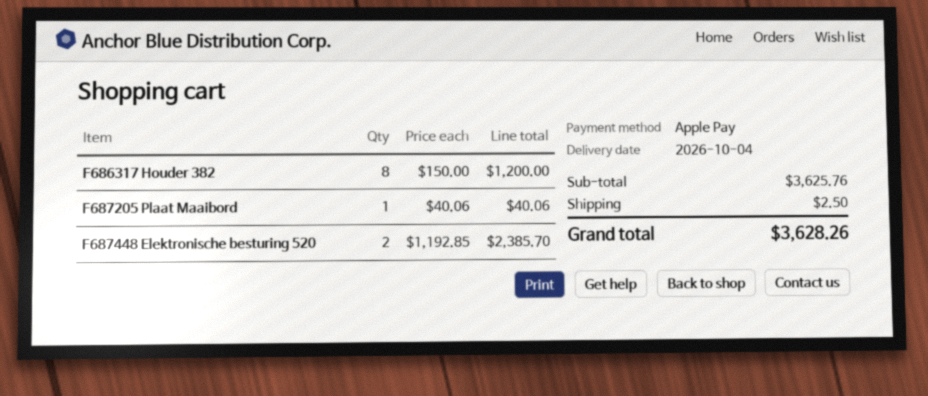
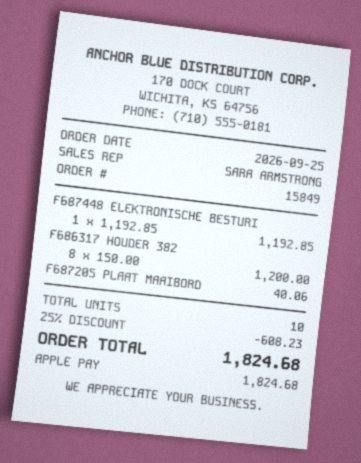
F687448 Elektronische besturing 520: 2 x 1192.85 = 2385.70 -> 1 x 1192.85 = 1192.85
discount: none -> 25% = 608.23
shipping: 2.50 -> none
total: 3628.26 -> 1824.68

